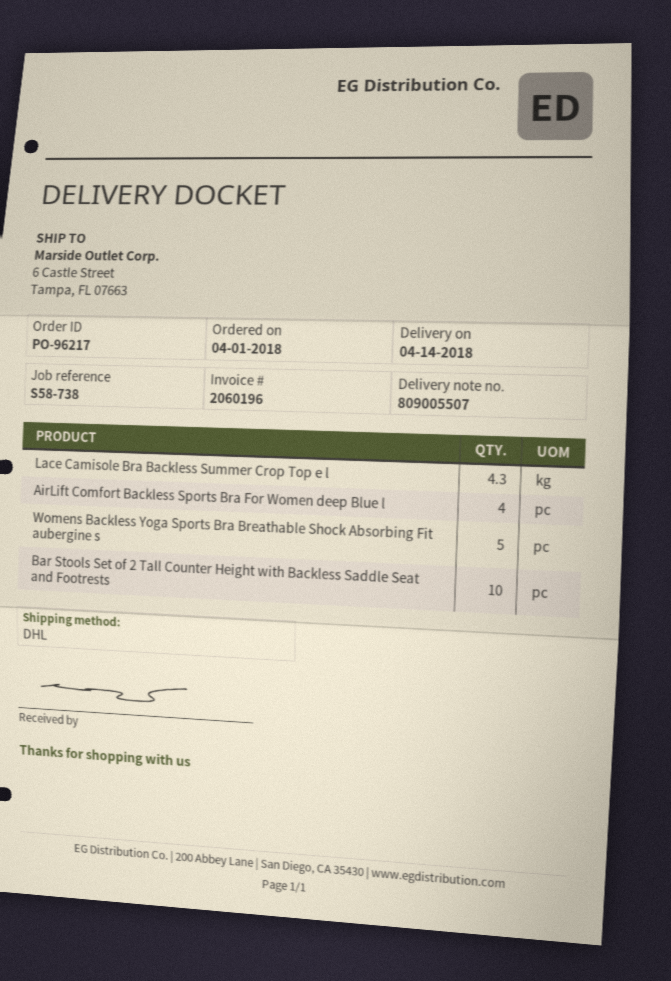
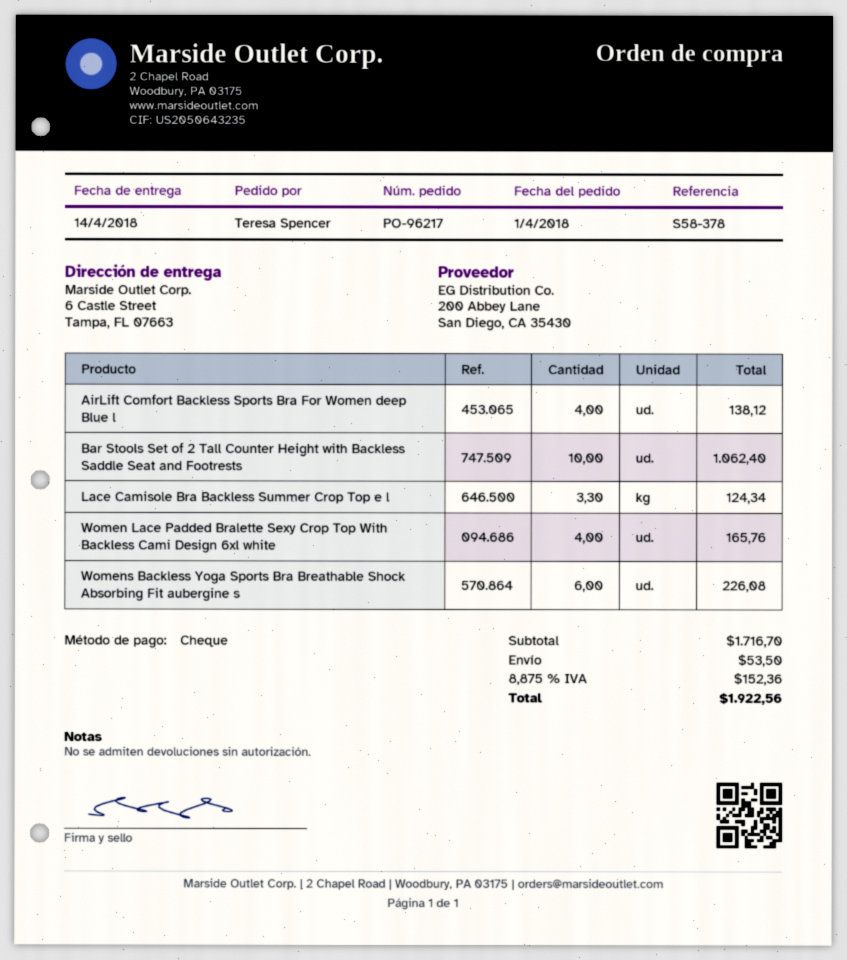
reference: S58-738 -> S58-378
Lace Camisole Bra Backless Summer Crop Top e l: 4.3 -> 3.3
Womens Backless Yoga Sports Bra Breathable Shock Absorbing Fit aubergine s: 5 -> 6
Women Lace Padded Bralette Sexy Crop Top With Backless Cami Design 6xl white: none -> 4

